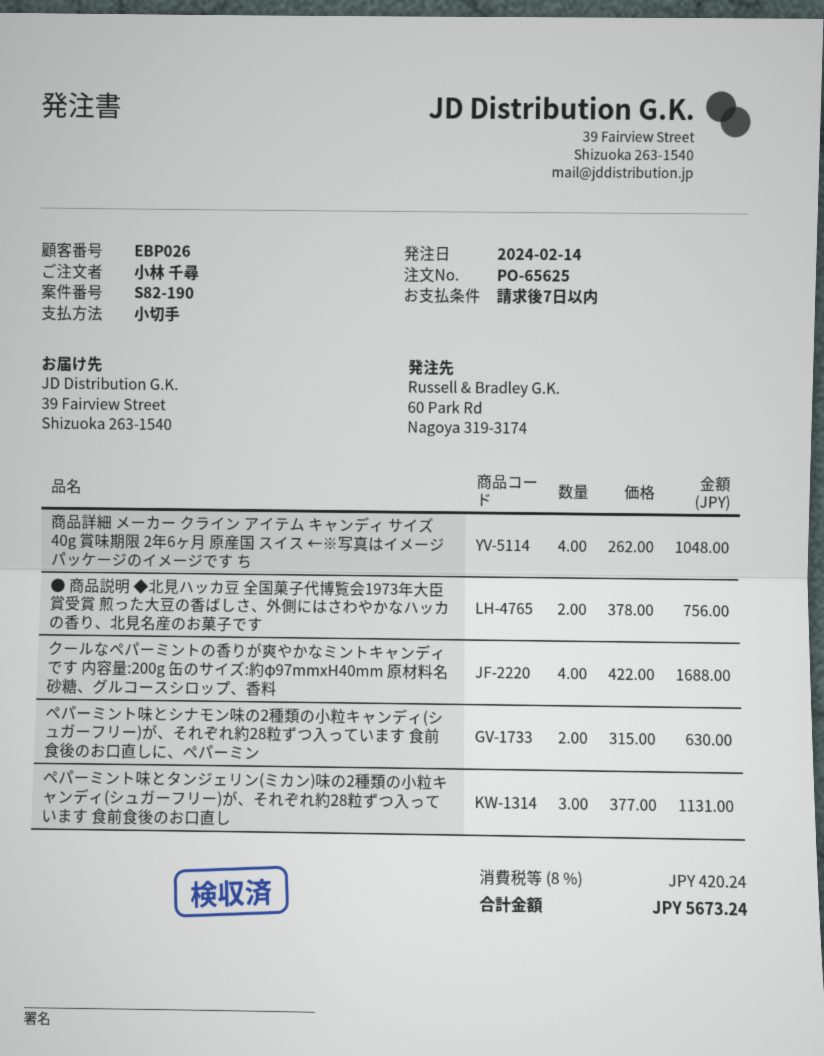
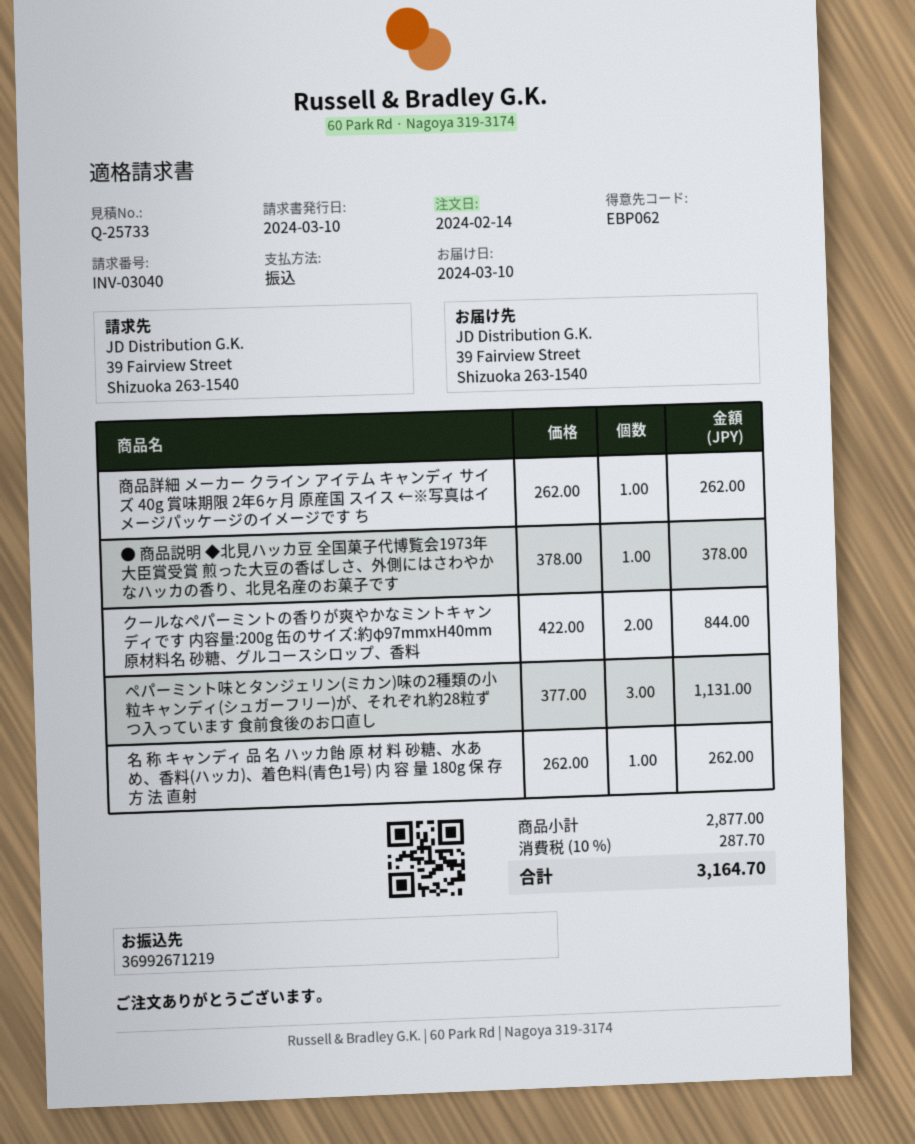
customer number: EBP026 -> EBP062
payment method: cheque -> bank transfer
商品詳細 メーカー クライン アイテム キャンディ サイズ 40g 賞味期限 2年6ヶ月 原産国 スイス ←※写真はイメージパッケージのイメージです ち: 4 x 262.00 = 1048.00 -> 1 x 262.00 = 262.00
● 商品説明 ◆北見ハッカ豆 全国菓子代博覧会1973年大臣賞受賞 煎った大豆の香ばしさ、外側にはさわやかなハッカの香り、北見名産のお菓子です: 2 x 378.00 = 756.00 -> 1 x 378.00 = 378.00
クールなペパーミントの香りが爽やかなミントキャンディです 内容量:200g 缶のサイズ:約φ97mmxH40mm 原材料名 砂糖、グルコースシロップ、香料: 4 x 422.00 = 1688.00 -> 2 x 422.00 = 844.00
ペパーミント味とシナモン味の2種類の小粒キャンディ(シュガーフリー)が、それぞれ約28粒ずつ入っています 食前食後のお口直しに、ペパーミン: 2 x 315.00 = 630.00 -> none
名 称 キャンディ 品 名 ハッカ飴 原 材 料 砂糖、水あめ、香料(ハッカ)、着色料(青色1号) 内 容 量 180g 保 存 方 法 直射: none -> 1 x 262.00 = 262.00
tax: 8% = 420.24 -> 10% = 287.70
total: 5673.24 -> 3164.70

